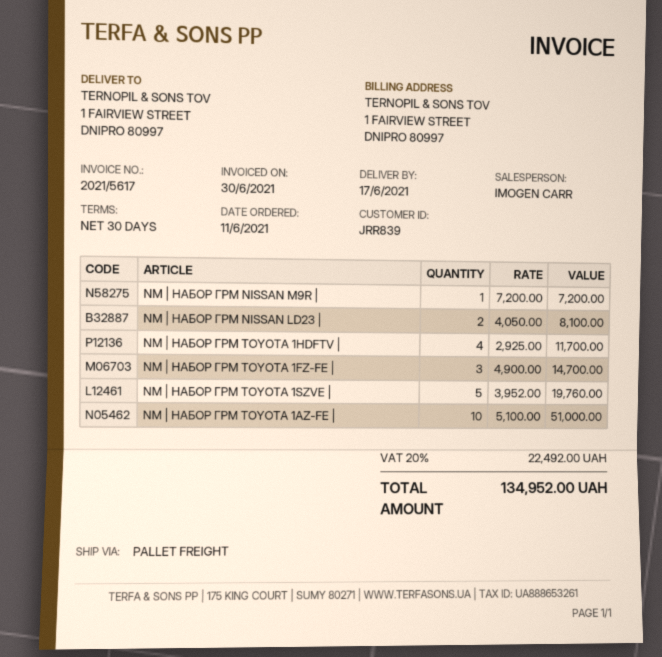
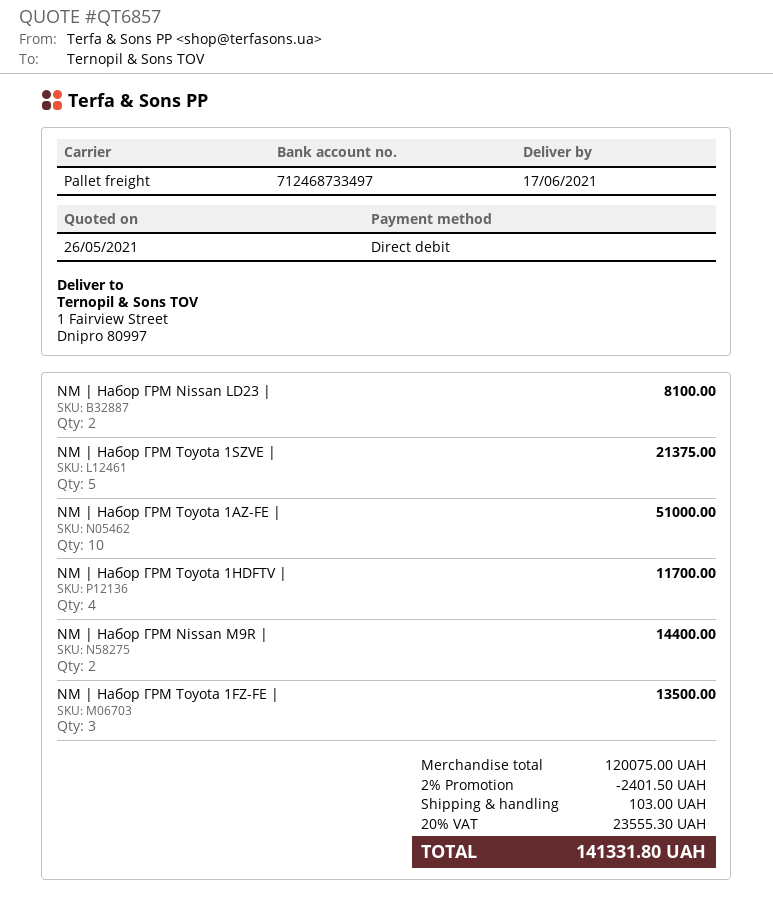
NM | НАБОР ГРМ NISSAN M9R |: 1 for 7200.00 -> 2 for 14400.00
NM | НАБОР ГРМ TOYOTA 1FZ-FE |: 3 for 14700.00 -> 3 for 13500.00
NM | НАБОР ГРМ TOYOTA 1SZVE |: 5 for 19760.00 -> 5 for 21375.00
discount: none -> 2% = 2401.50
shipping: none -> 103.00
tax: 20% = 22492.00 -> 20% = 23555.30
total: 134952.00 -> 141331.80

